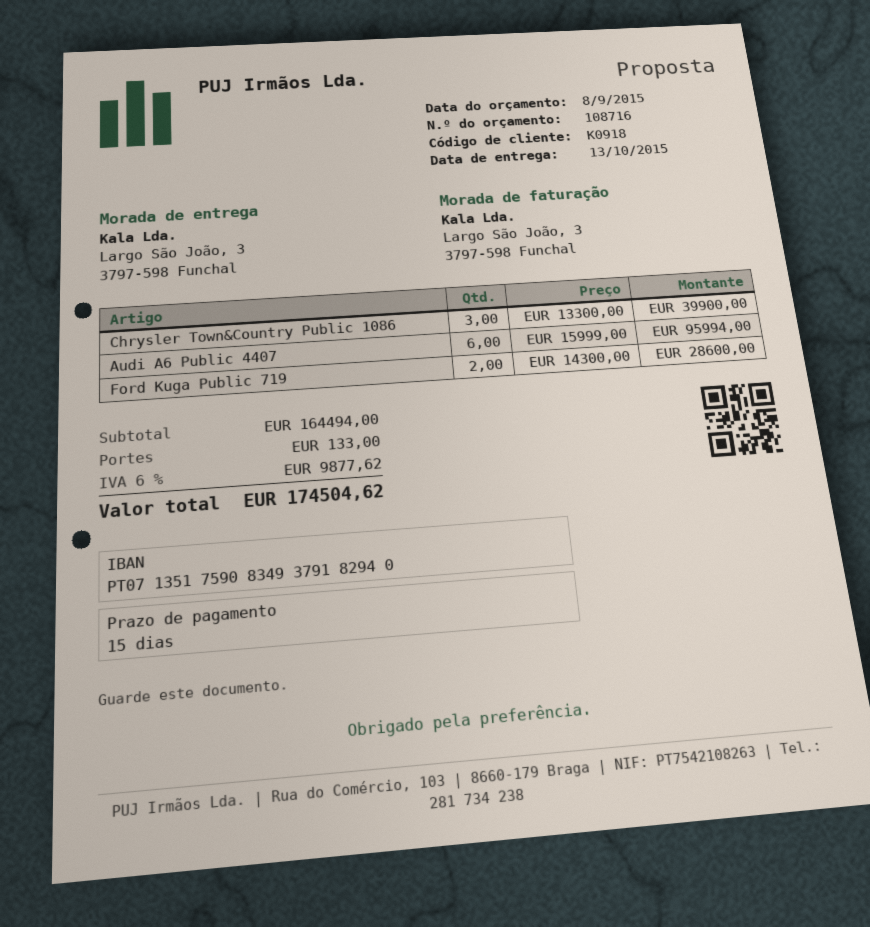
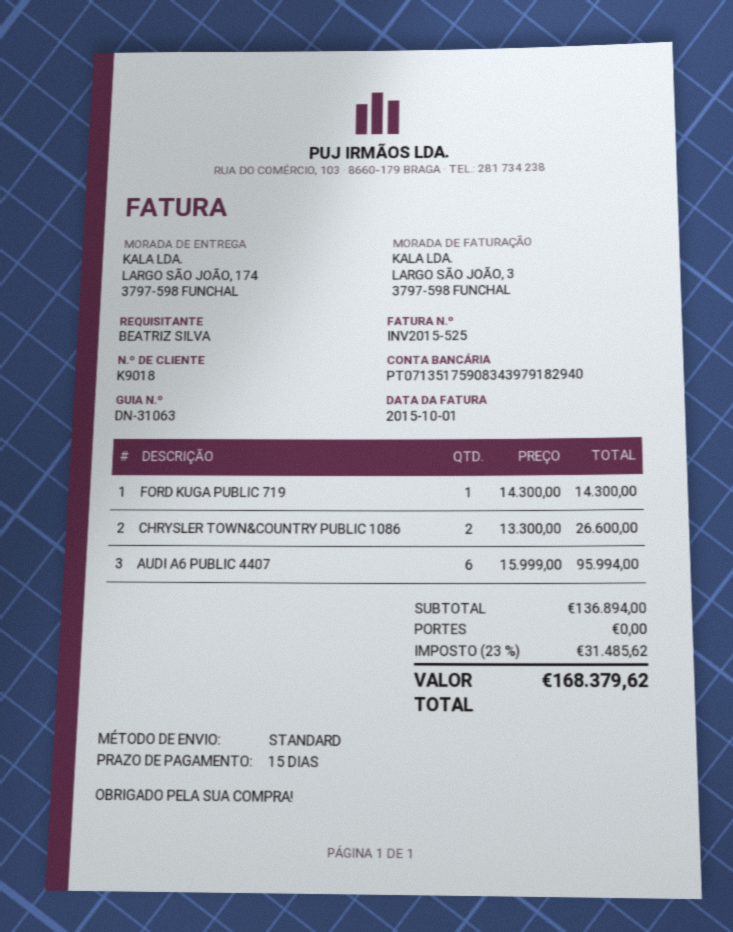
customer number: K0918 -> K9018
bank account: PT07135175908349379182940 -> PT07135175908343979182940
ship to: Largo São João, 3, 3797-598 Funchal -> LARGO SÃO JOÃO, 174, 3797-598 FUNCHAL
Chrysler Town&Country Public 1086: 3 x 13300.00 = 39900.00 -> 2 x 13300.00 = 26600.00
Ford Kuga Public 719: 2 x 14300.00 = 28600.00 -> 1 x 14300.00 = 14300.00
subtotal: 164494.00 -> 136894.00
shipping: 133.00 -> 0.00
tax: 6% = 9877.62 -> 23% = 31485.62
total: 174504.62 -> 168379.62

